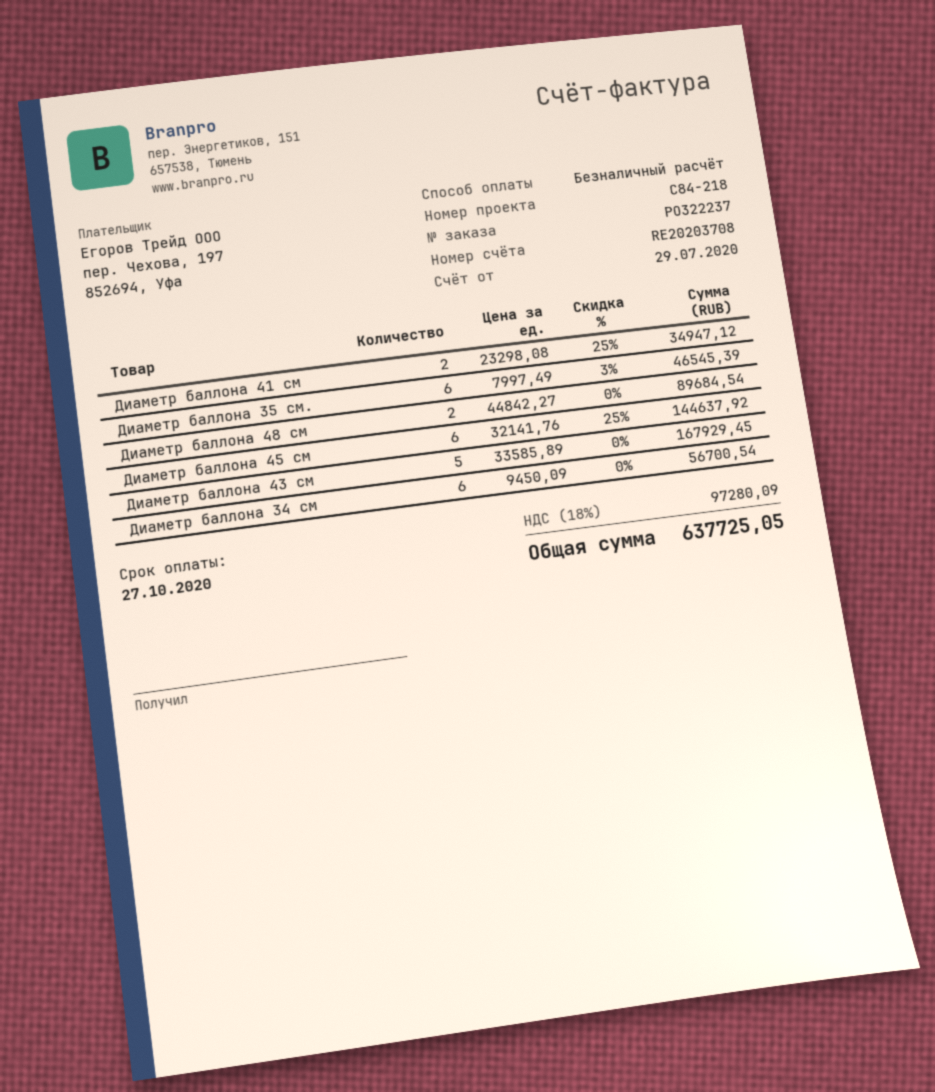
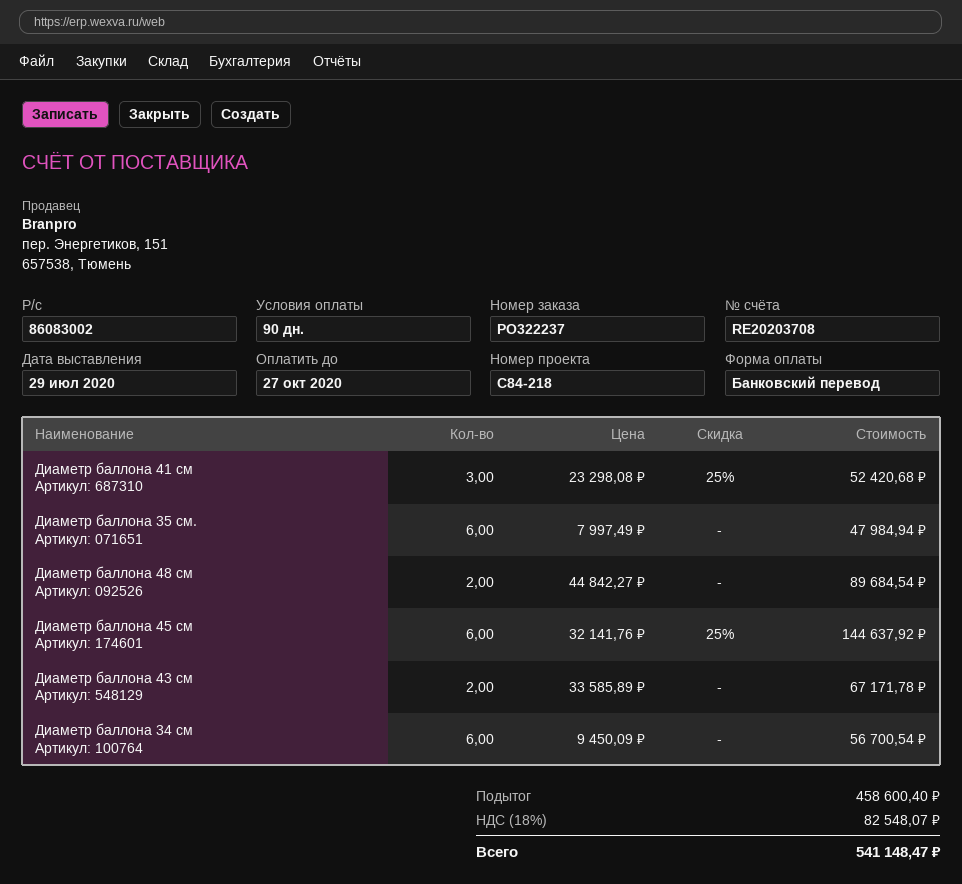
Диаметр баллона 41 см: 2 x 23298.08 - 25% = 34947.12 -> 3 x 23298.08 - 25% = 52420.68
Диаметр баллона 35 см.: 6 x 7997.49 - 3% = 46545.39 -> 6 x 7997.49 = 47984.94
Диаметр баллона 43 см: 5 x 33585.89 = 167929.45 -> 2 x 33585.89 = 67171.78
tax: 18% = 97280.09 -> 18% = 82548.07
total: 637725.05 -> 541148.47

